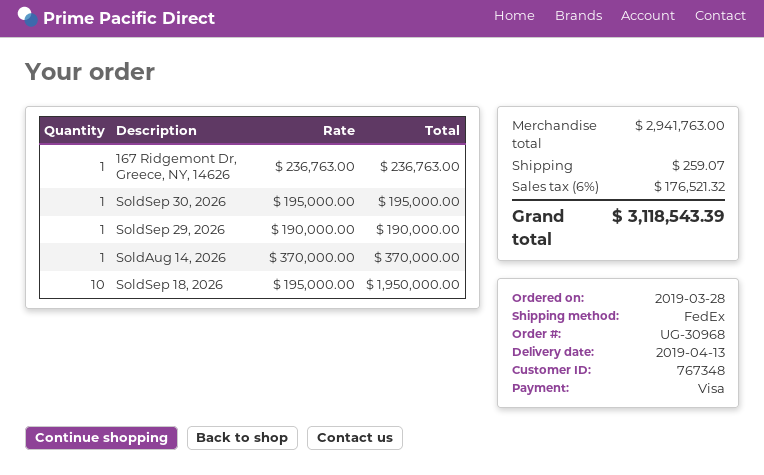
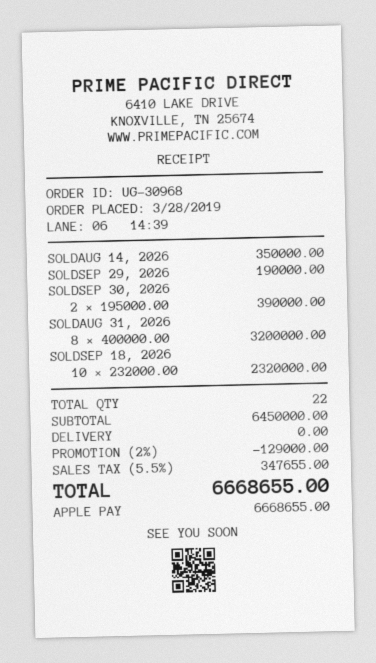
payment method: Visa -> Apple Pay
167 Ridgemont Dr, Greece, NY, 14626: 1 x 236763.00 = 236763.00 -> none
SoldSep 30, 2026: 1 x 195000.00 = 195000.00 -> 2 x 195000.00 = 390000.00
SoldAug 14, 2026: 1 x 370000.00 = 370000.00 -> 1 x 350000.00 = 350000.00
SoldSep 18, 2026: 10 x 195000.00 = 1950000.00 -> 10 x 232000.00 = 2320000.00
SOLDAUG 31, 2026: none -> 8 x 400000.00 = 3200000.00
subtotal: 2941763.00 -> 6450000.00
discount: none -> 2% = 129000.00
shipping: 259.07 -> 0.00
tax: 6% = 176521.32 -> 5.5% = 347655.00
total: 3118543.39 -> 6668655.00

